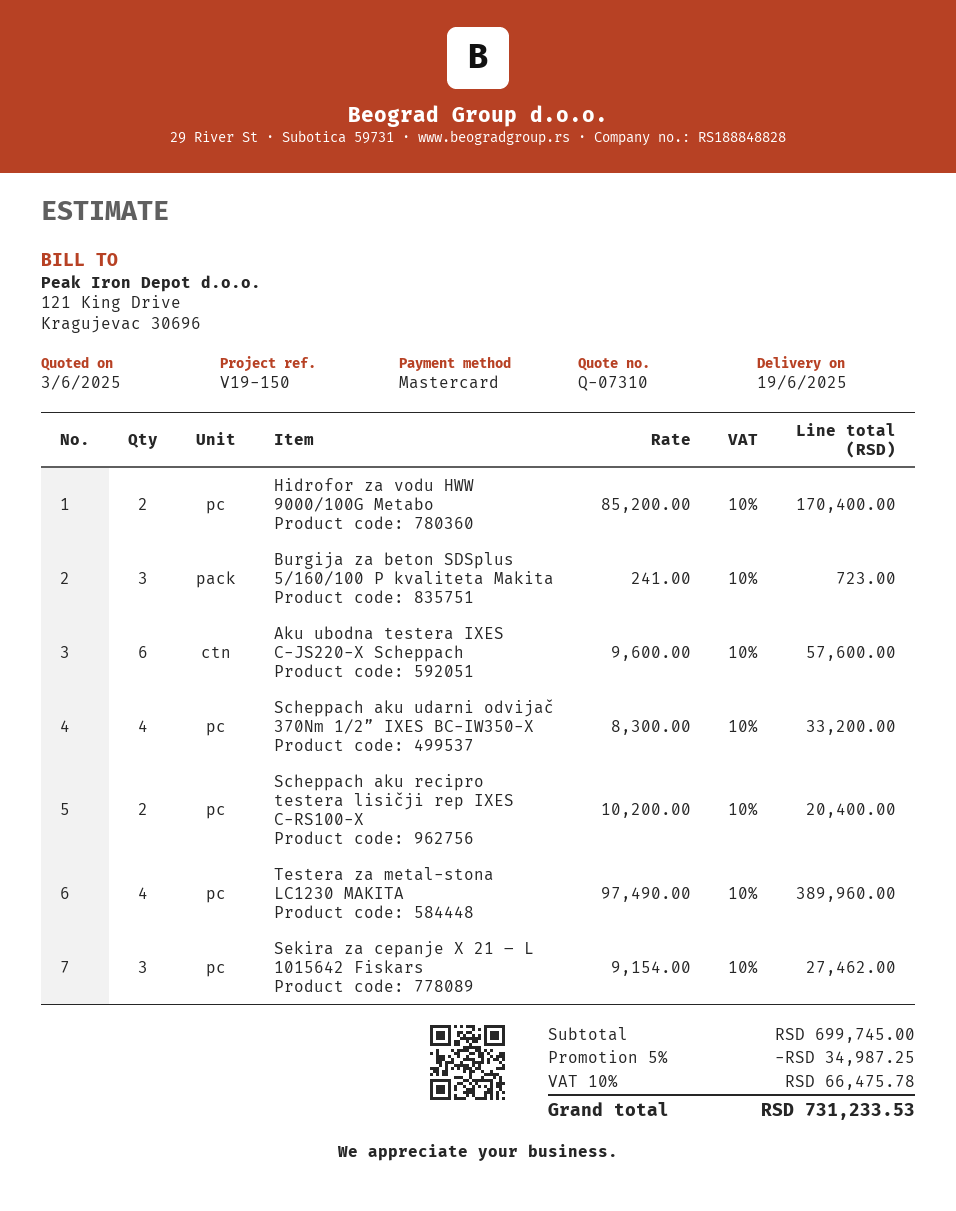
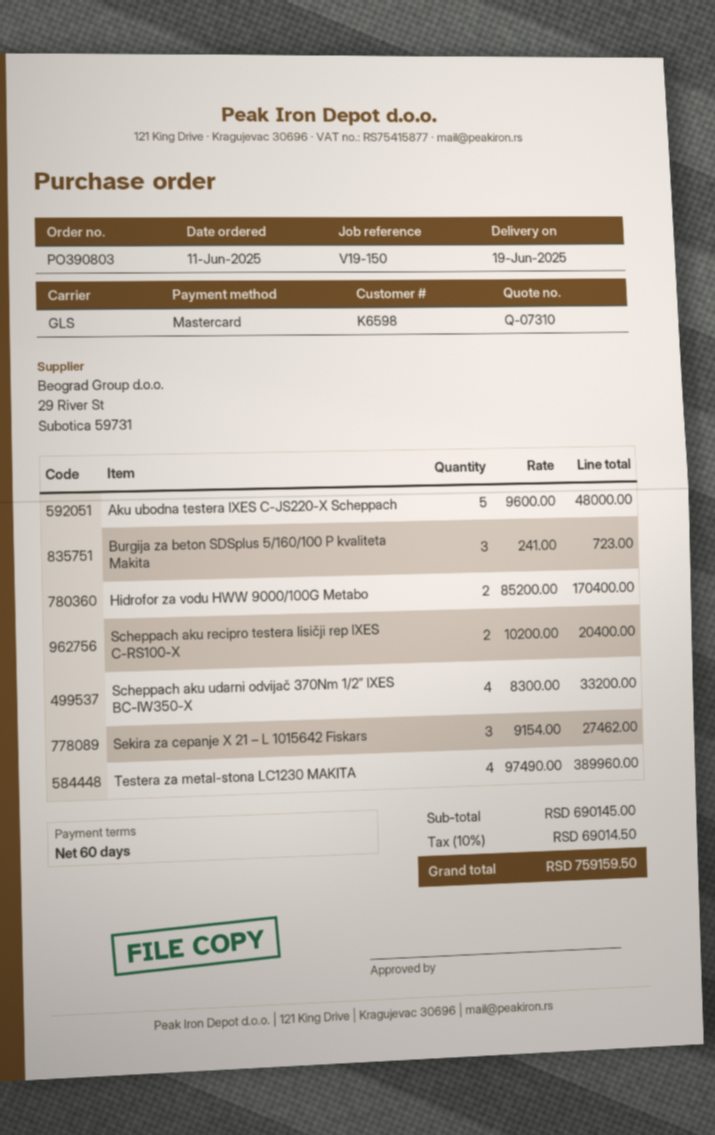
Aku ubodna testera IXES C-JS220-X Scheppach: 6 x 9600.00 = 57600.00 -> 5 x 9600.00 = 48000.00
subtotal: 699745.00 -> 690145.00
discount: 5% = 34987.25 -> none
tax: 10% = 66475.78 -> 10% = 69014.50
total: 731233.53 -> 759159.50

